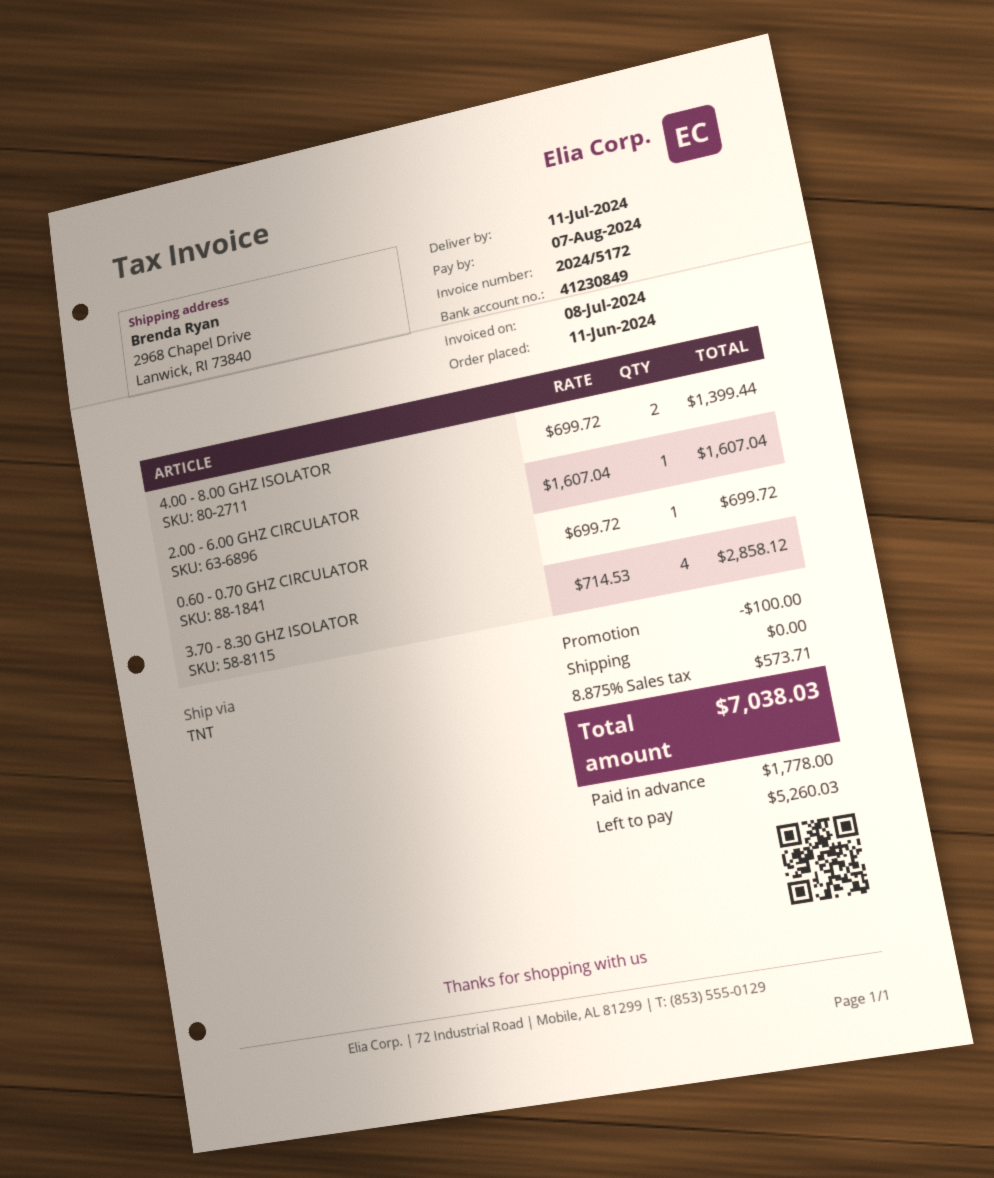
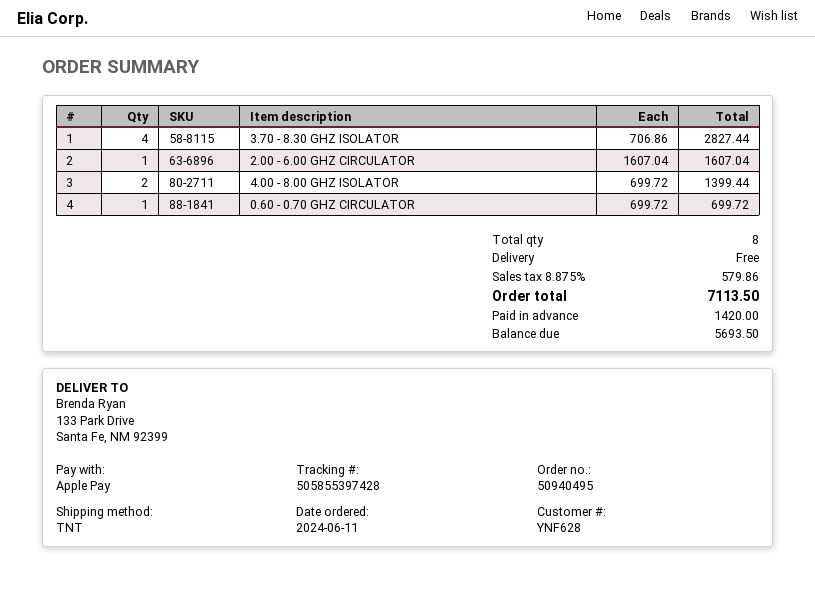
ship to: 2968 Chapel Drive, Lanwick, RI 73840 -> 133 Park Drive, Santa Fe, NM 92399
3.70 - 8.30 GHZ ISOLATOR: 4 x 714.53 = 2858.12 -> 4 x 706.86 = 2827.44
discount: 100.00 -> none
tax: 8.875% = 573.71 -> 8.875% = 579.86
total: 7038.03 -> 7113.50
deposit: 1778.00 -> 1420.00
balance: 5260.03 -> 5693.50

